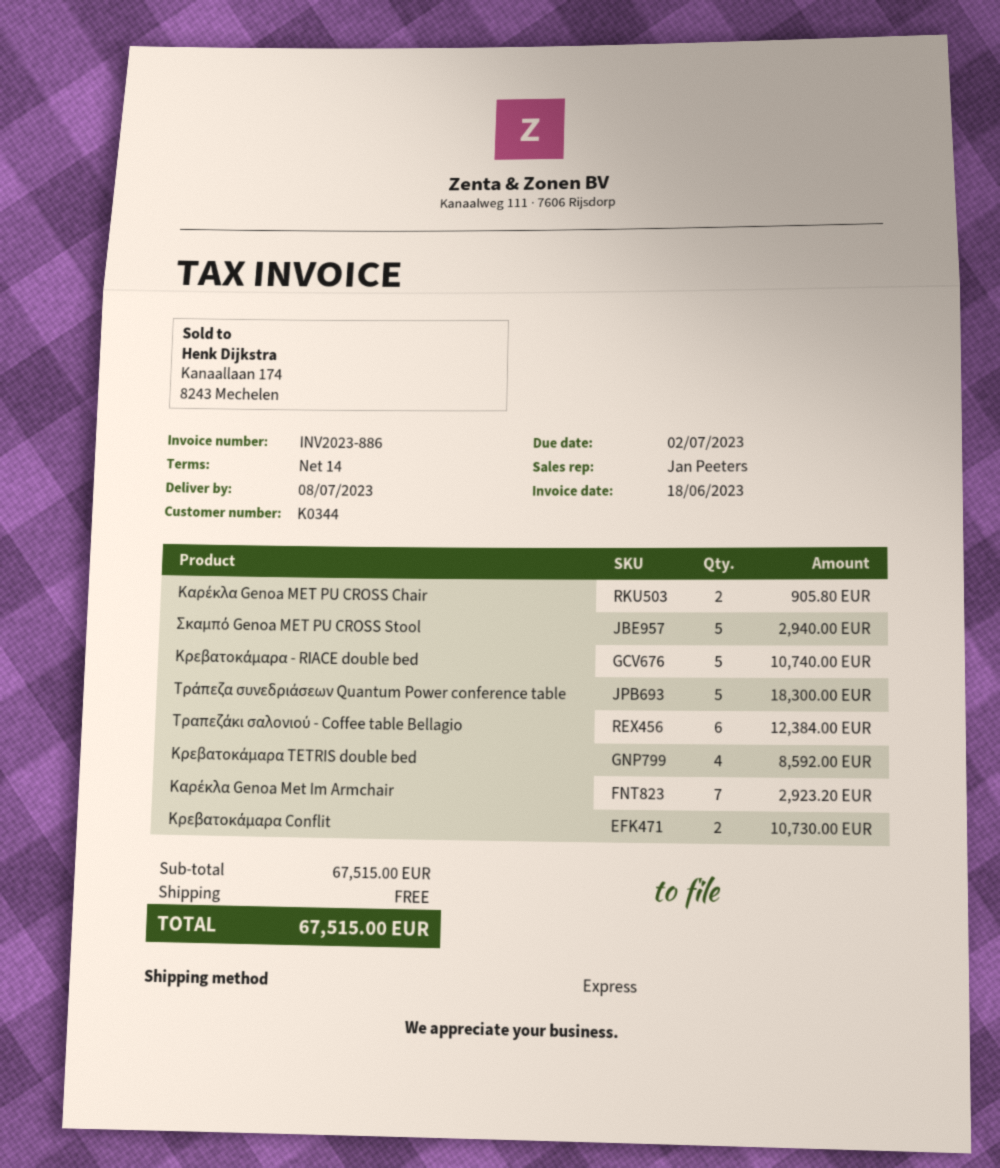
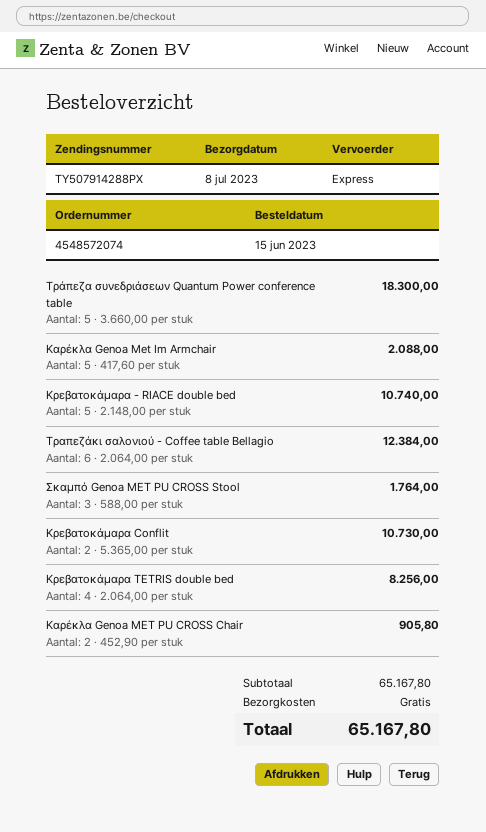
Σκαμπό Genoa MET PU CROSS Stool: 5 for 2940.00 -> 3 for 1764.00
Κρεβατοκάμαρα TETRIS double bed: 4 for 8592.00 -> 4 for 8256.00
Καρέκλα Genoa Met Im Armchair: 7 for 2923.20 -> 5 for 2088.00
subtotal: 67515.00 -> 65167.80
total: 67515.00 -> 65167.80

